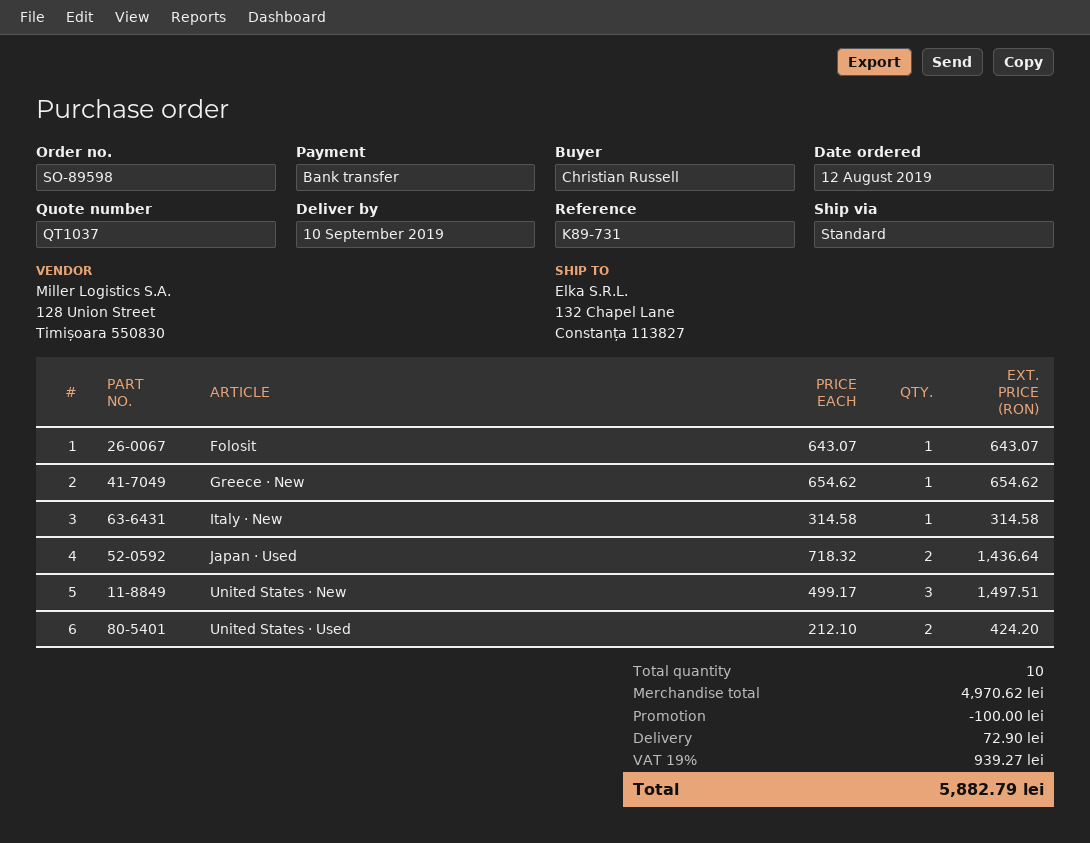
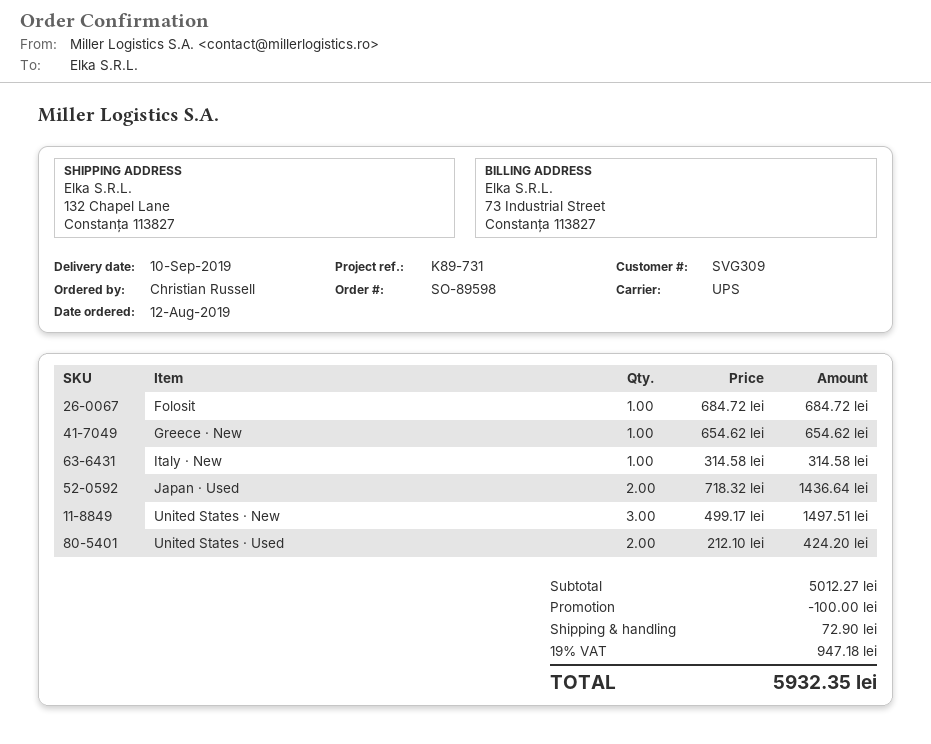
shipping method: standard -> UPS
Folosit: 1 x 643.07 = 643.07 -> 1 x 684.72 = 684.72
subtotal: 4970.62 -> 5012.27
tax: 19% = 939.27 -> 19% = 947.18
total: 5882.79 -> 5932.35

